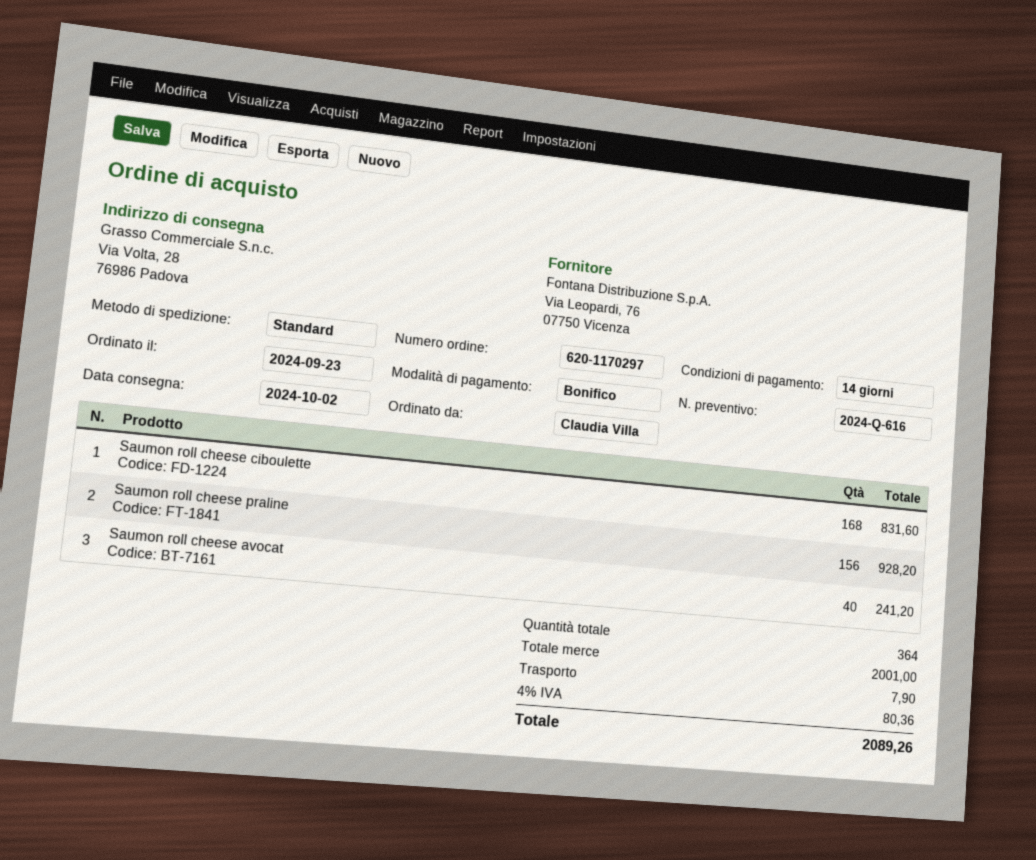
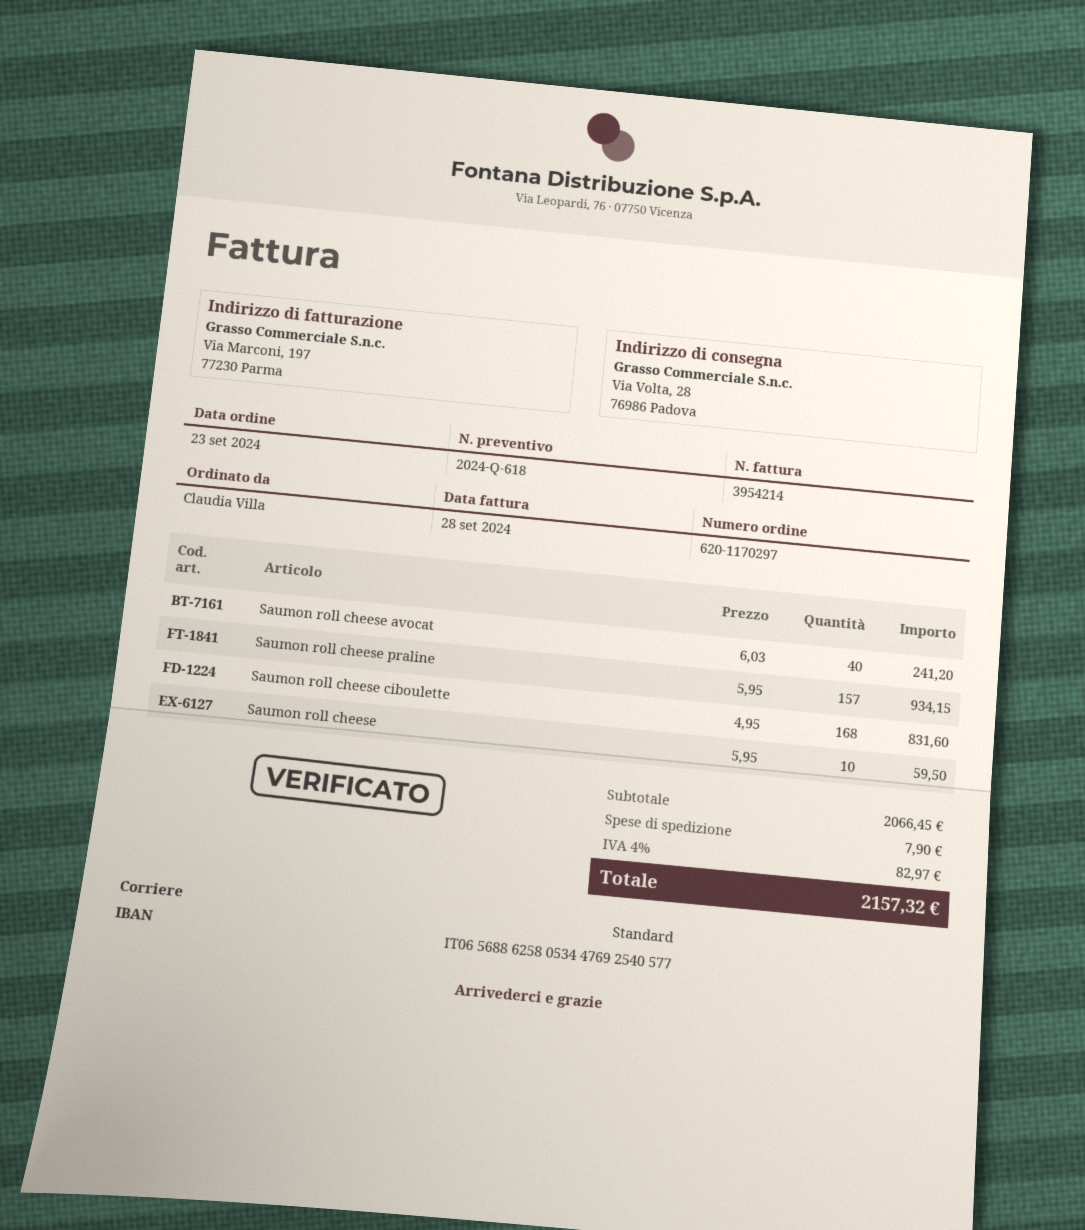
quote number: 2024-Q-616 -> 2024-Q-618
Saumon roll cheese praline: 156 for 928.20 -> 157 for 934.15
Saumon roll cheese: none -> 10 for 59.50
subtotal: 2001.00 -> 2066.45
tax: 4% = 80.36 -> 4% = 82.97
total: 2089.26 -> 2157.32

